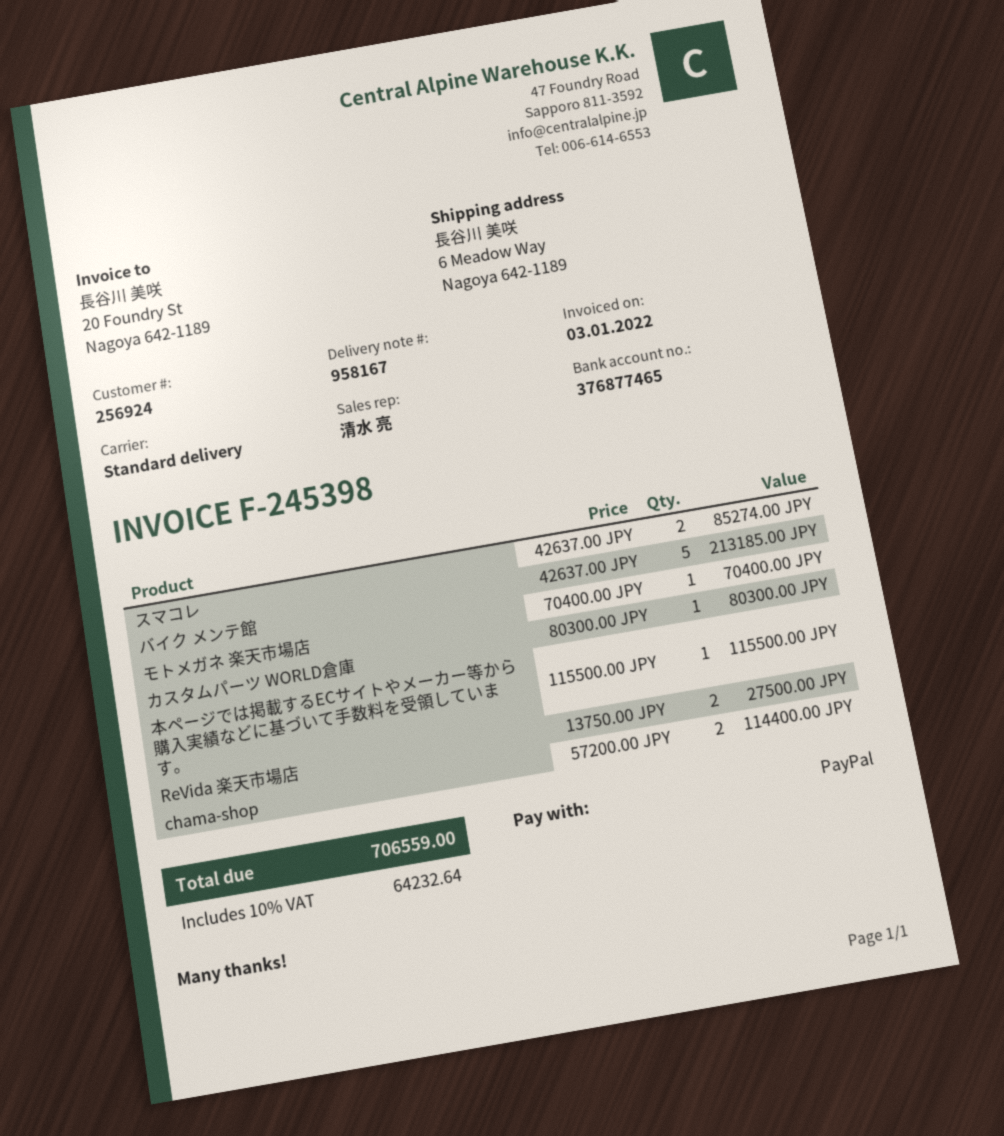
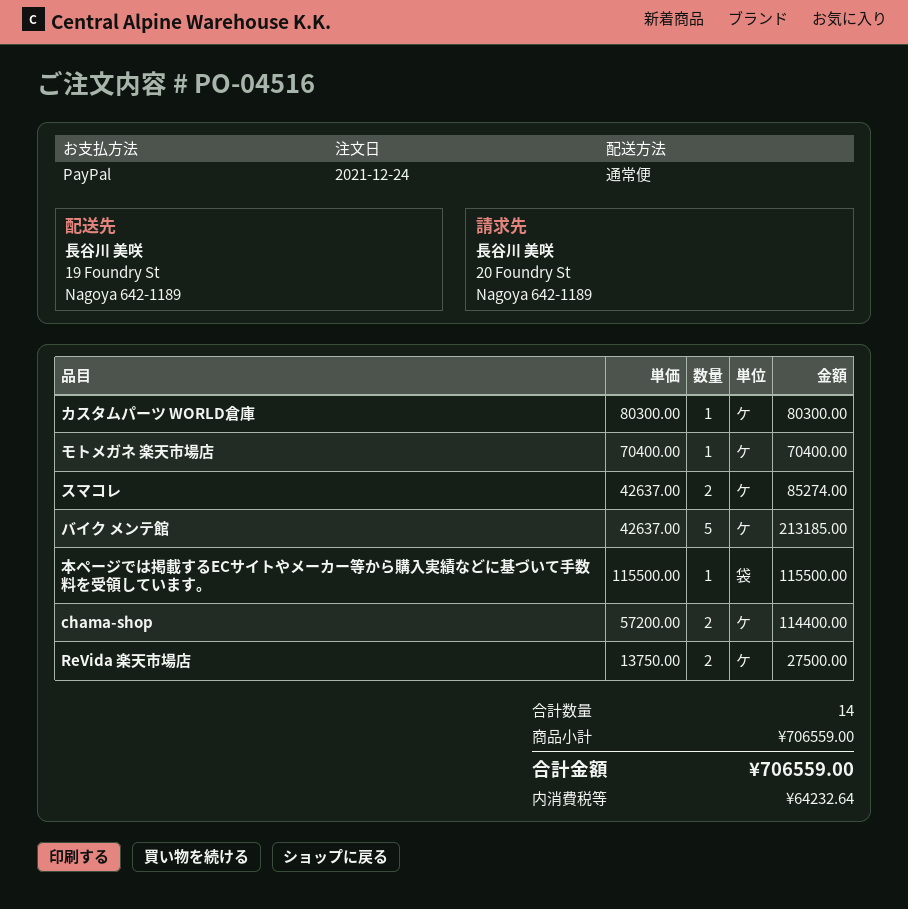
ship to: 6 Meadow Way, Nagoya 642-1189 -> 19 Foundry St, Nagoya 642-1189

